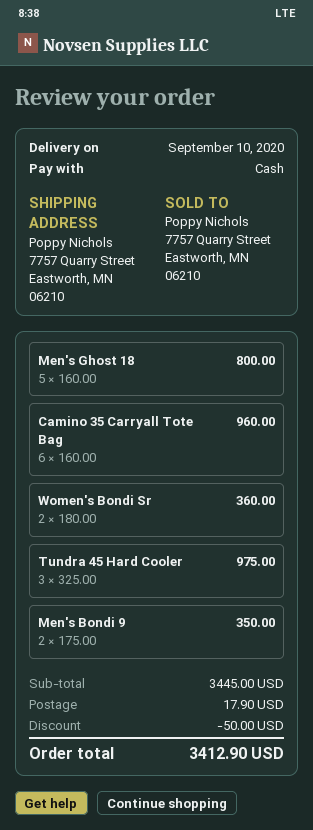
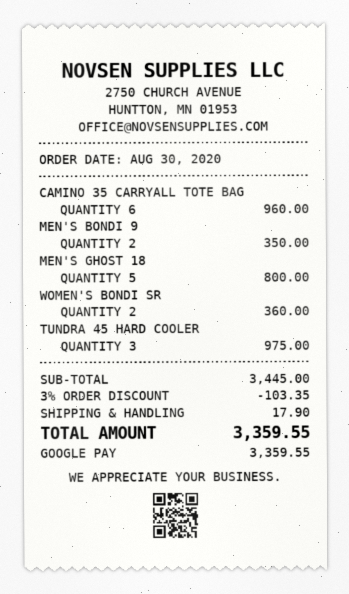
payment method: cash -> Google Pay
discount: 50.00 -> 103.35
total: 3412.90 -> 3359.55

